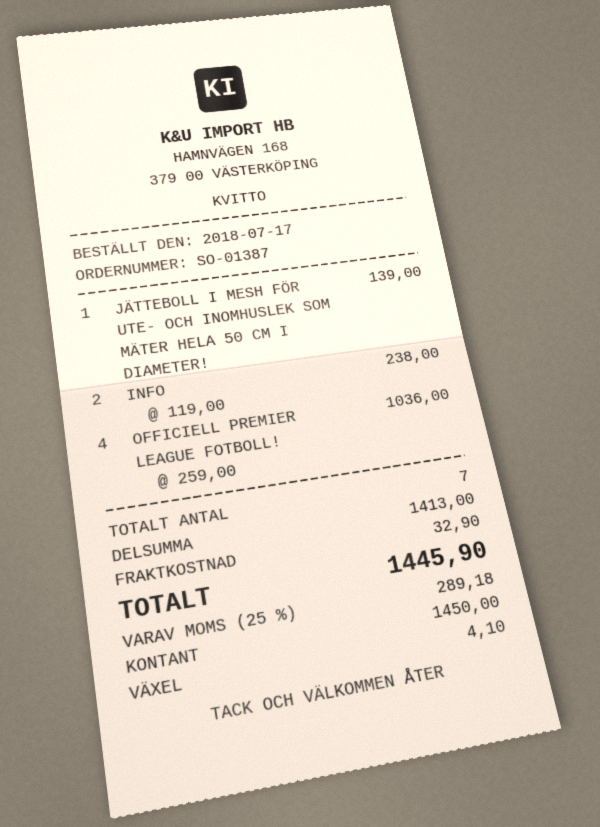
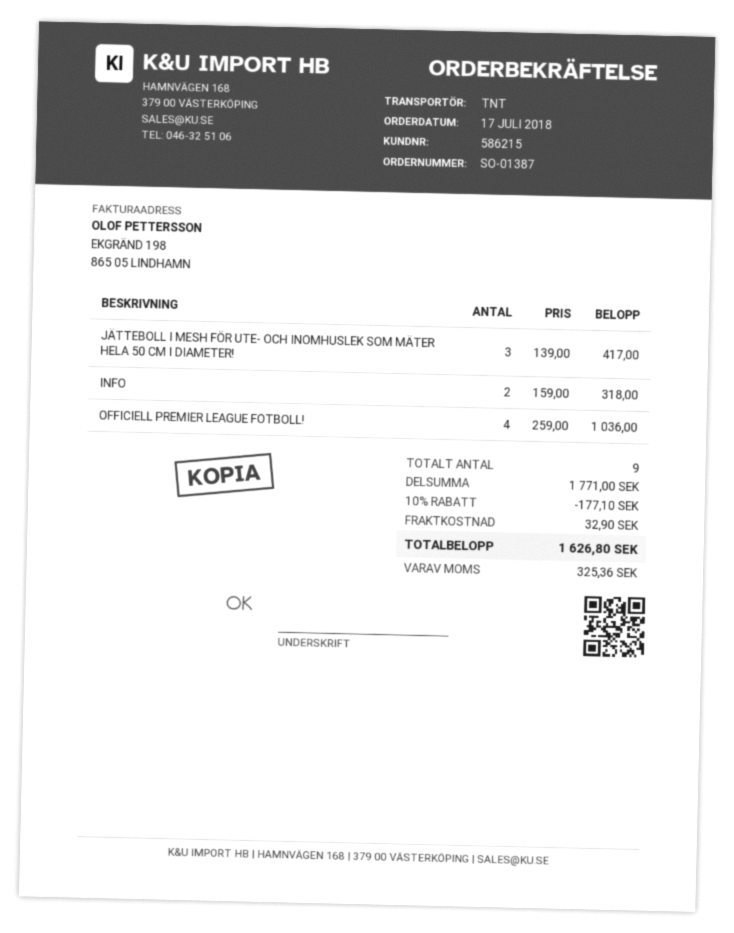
JÄTTEBOLL I MESH FÖR UTE- OCH INOMHUSLEK SOM MÄTER HELA 50 CM I DIAMETER!: 1 x 139.00 = 139.00 -> 3 x 139.00 = 417.00
INFO: 2 x 119.00 = 238.00 -> 2 x 159.00 = 318.00
total quantity: 7 -> 9
subtotal: 1413.00 -> 1771.00
discount: none -> 10% = 177.10
tax: 289.18 -> 325.36
total: 1445.90 -> 1626.80

